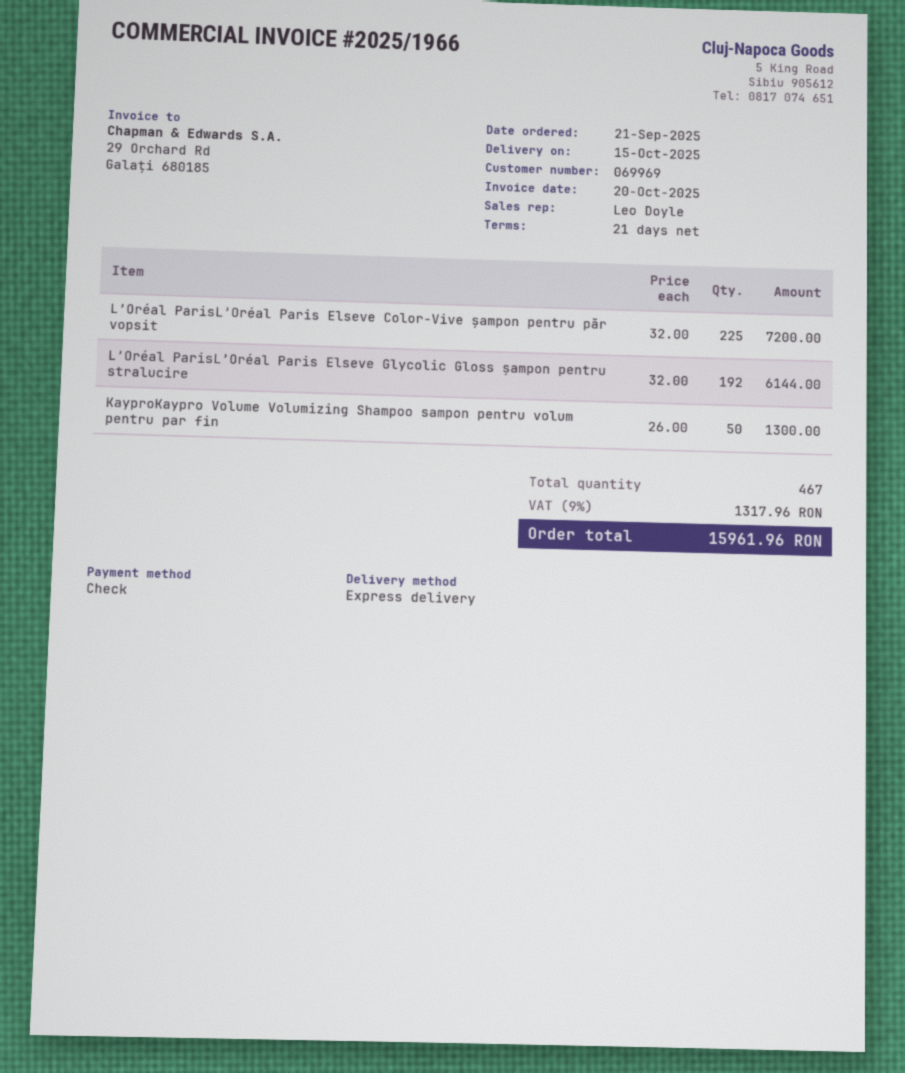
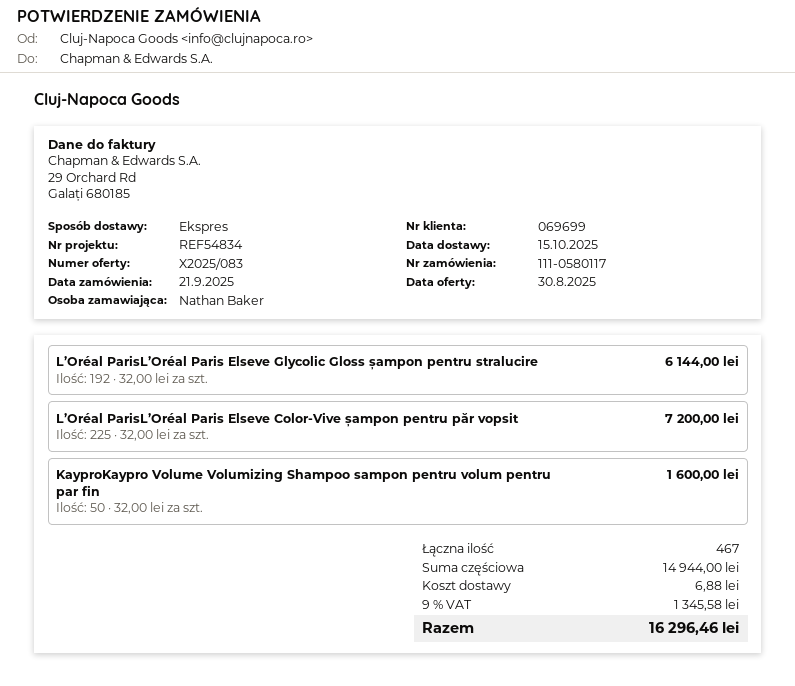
customer number: 069969 -> 069699
KayproKaypro Volume Volumizing Shampoo sampon pentru volum pentru par fin: 50 x 26.00 = 1300.00 -> 50 x 32.00 = 1600.00
shipping: none -> 6.88
tax: 9% = 1317.96 -> 9% = 1345.58
total: 15961.96 -> 16296.46

